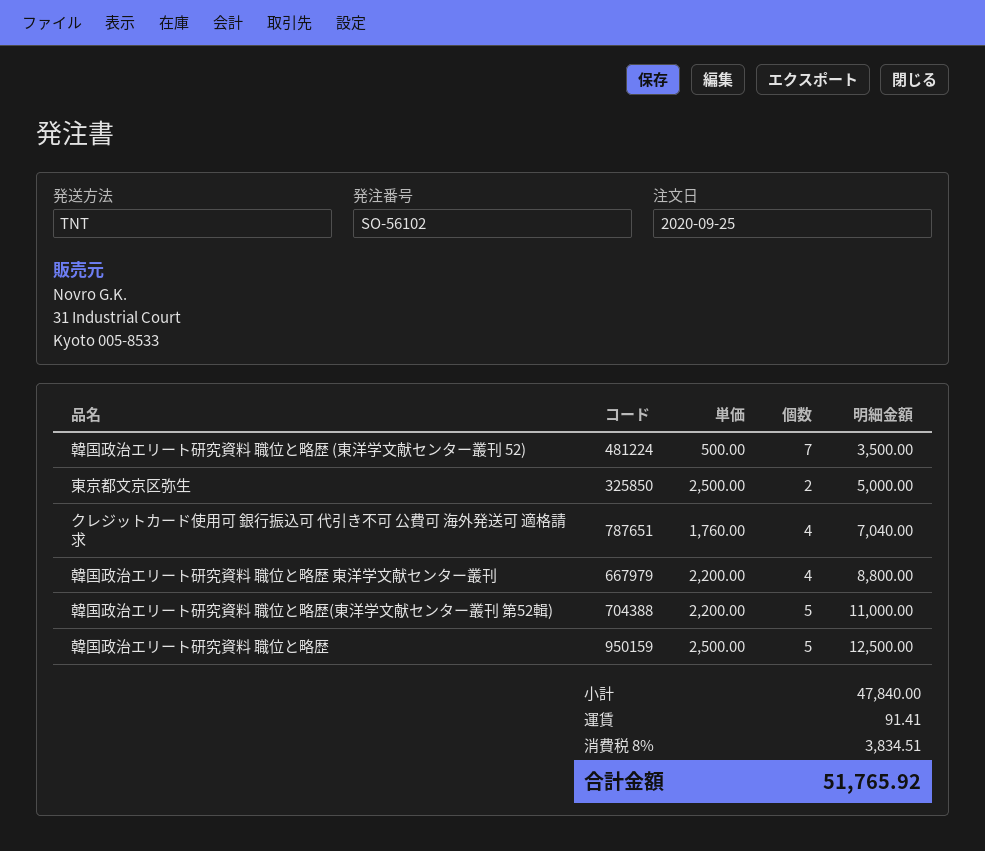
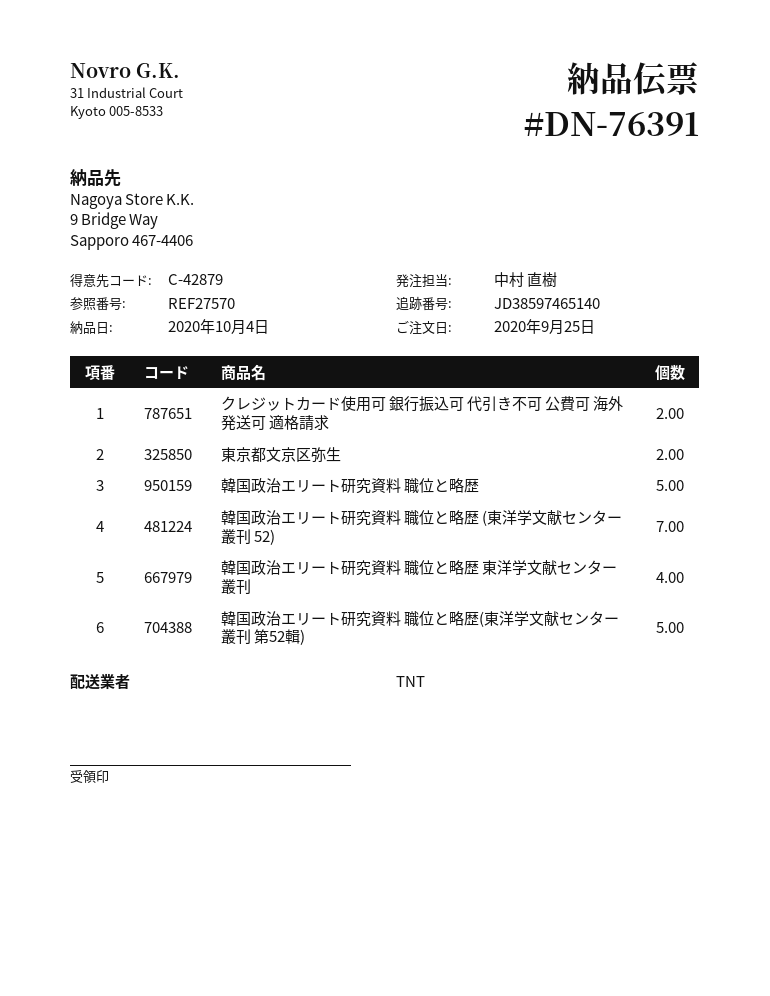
クレジットカード使用可 銀行振込可 代引き不可 公費可 海外発送可 適格請求: 4 -> 2

